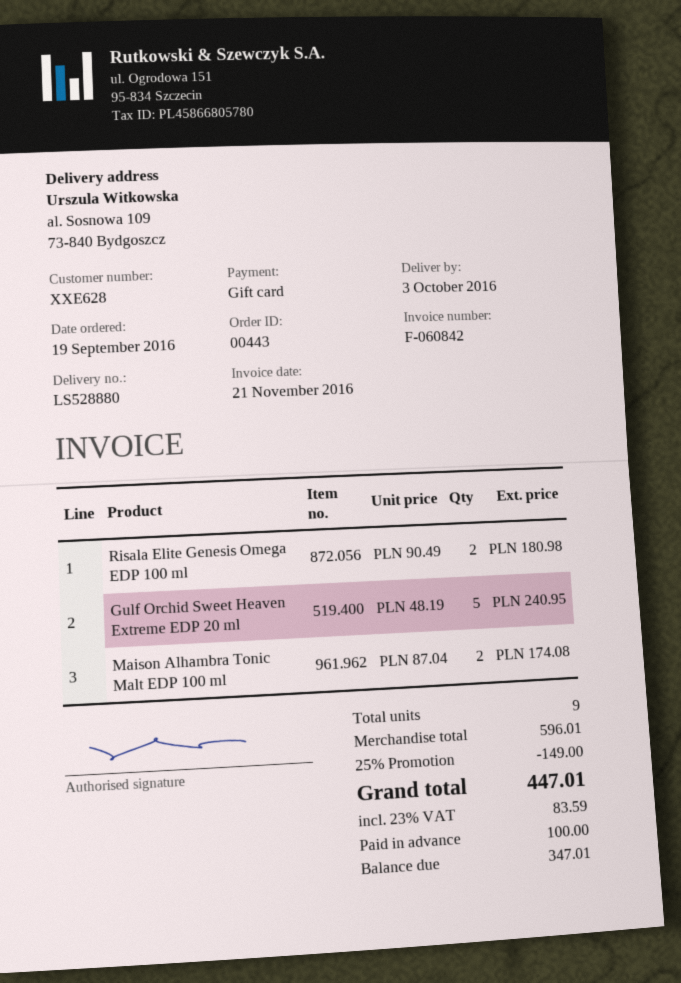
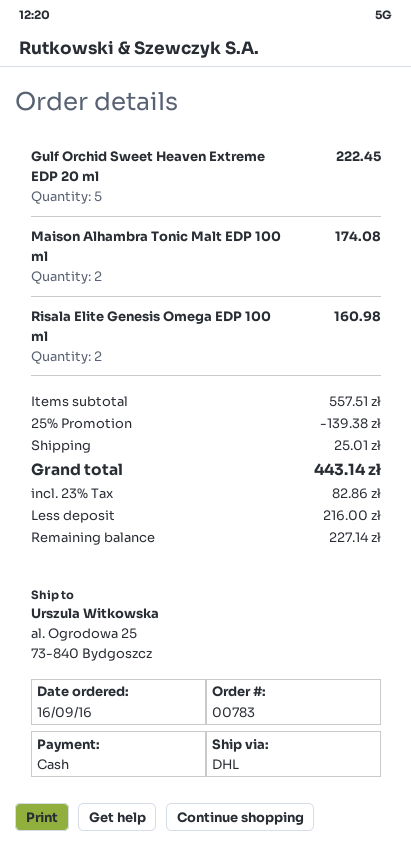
order number: 00443 -> 00783
order date: 2016-09-19 -> 2016-09-16
payment method: gift card -> cash
ship to: al. Sosnowa 109, 73-840 Bydgoszcz -> al. Ogrodowa 25, 73-840 Bydgoszcz
Risala Elite Genesis Omega EDP 100 ml: 2 for 180.98 -> 2 for 160.98
Gulf Orchid Sweet Heaven Extreme EDP 20 ml: 5 for 240.95 -> 5 for 222.45
subtotal: 596.01 -> 557.51
discount: 25% = 149.00 -> 25% = 139.38
shipping: none -> 25.01
tax: 23% = 83.59 -> 23% = 82.86
total: 447.01 -> 443.14
deposit: 100.00 -> 216.00
balance: 347.01 -> 227.14

